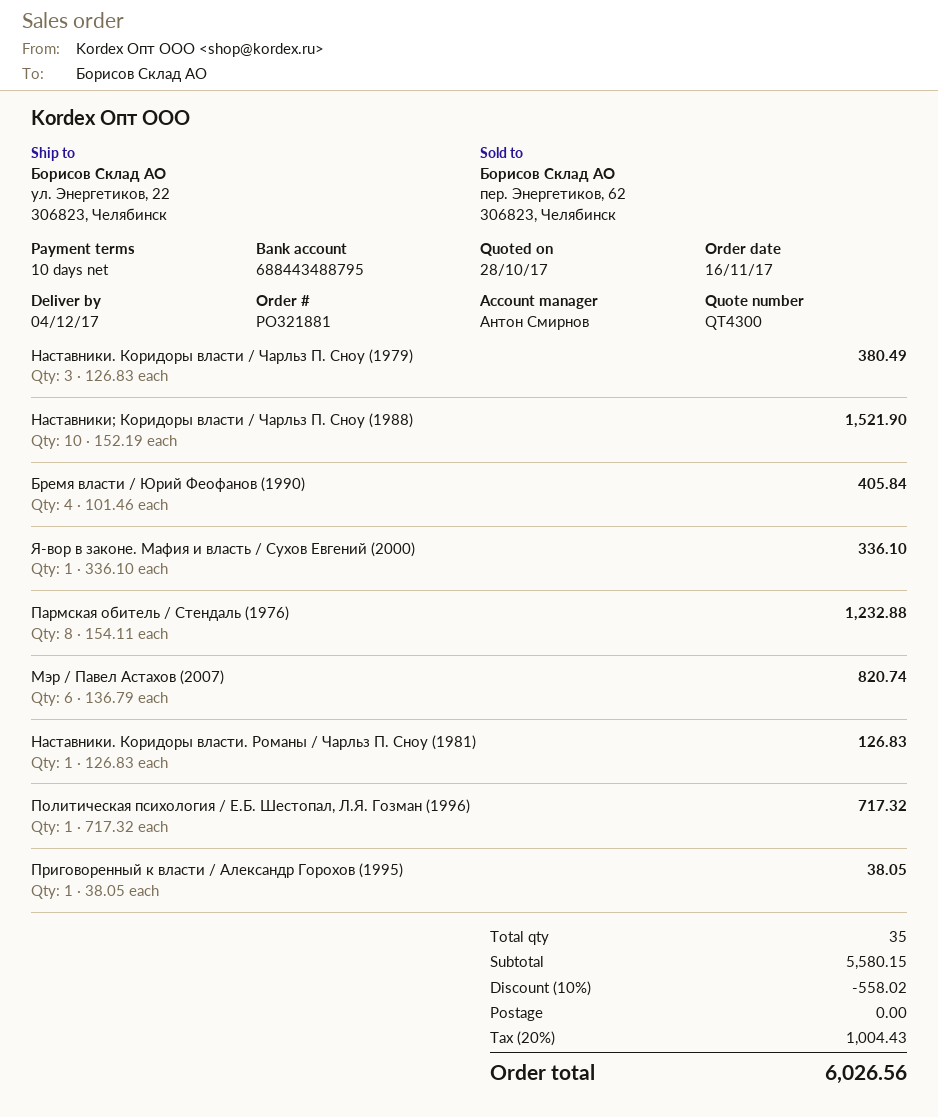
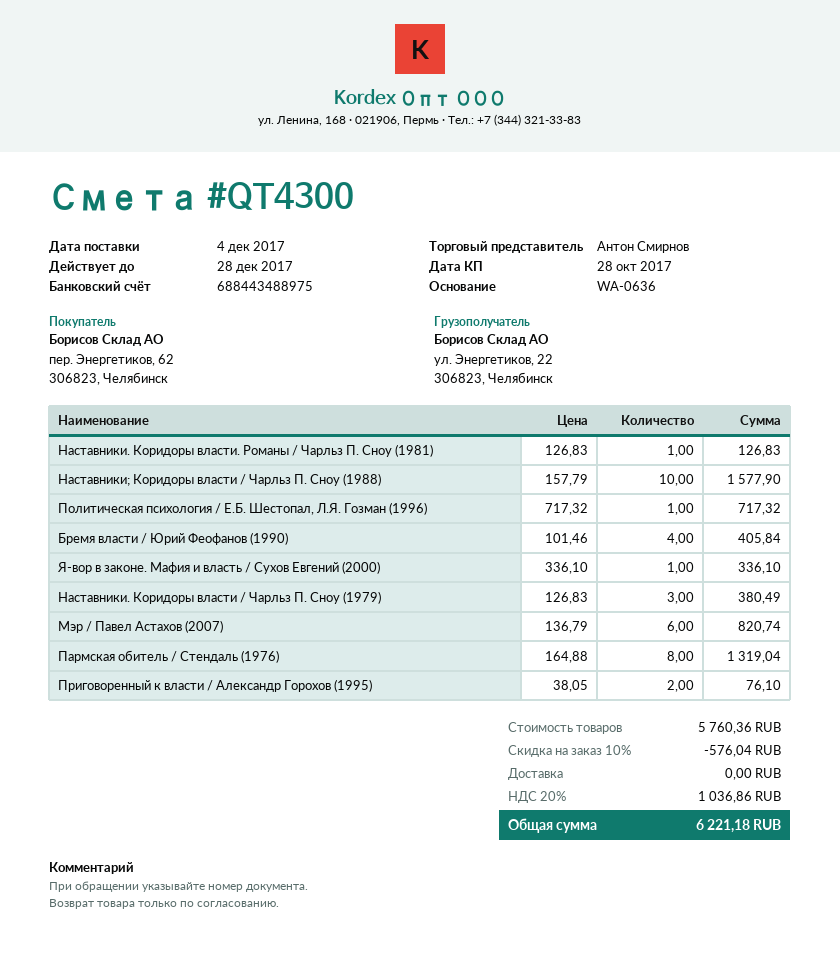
bank account: 688443488795 -> 688443488975
Наставники; Коридоры власти / Чарльз П. Сноу (1988): 10 x 152.19 = 1521.90 -> 10 x 157.79 = 1577.90
Пармская обитель / Стендаль (1976): 8 x 154.11 = 1232.88 -> 8 x 164.88 = 1319.04
Приговоренный к власти / Александр Горохов (1995): 1 x 38.05 = 38.05 -> 2 x 38.05 = 76.10
subtotal: 5580.15 -> 5760.36
discount: 10% = 558.02 -> 10% = 576.04
tax: 20% = 1004.43 -> 20% = 1036.86
total: 6026.56 -> 6221.18

